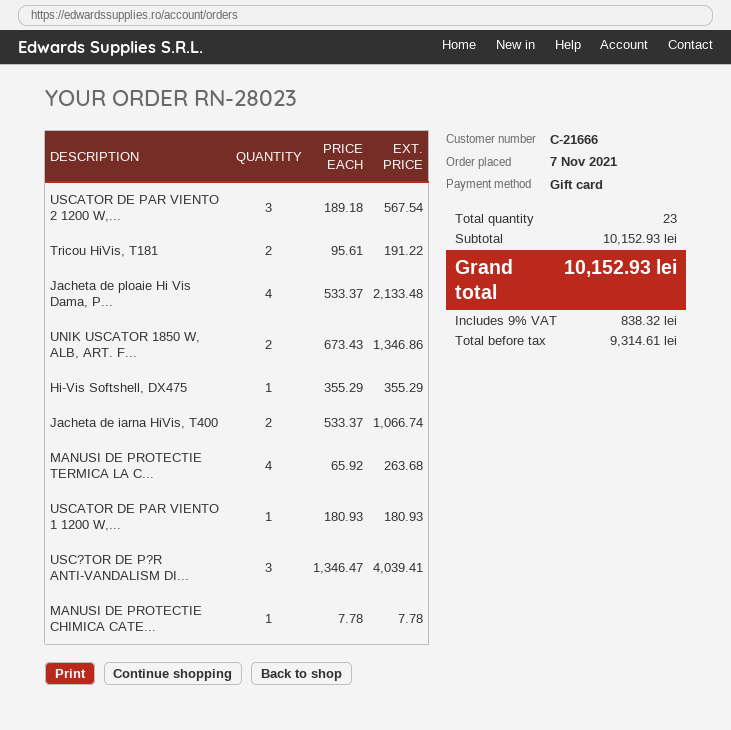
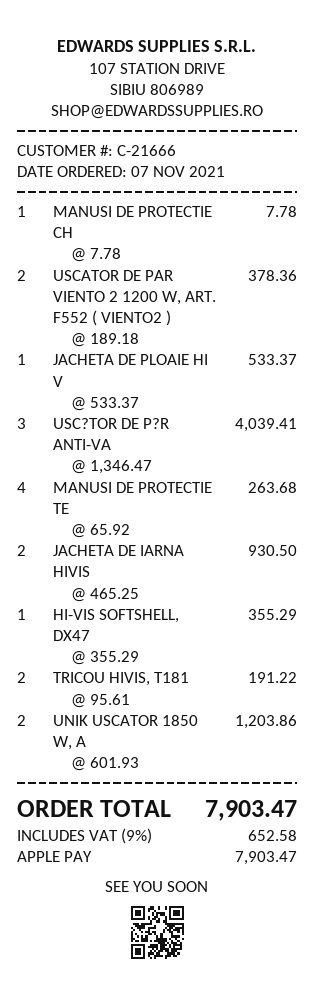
payment method: gift card -> Apple Pay
USCATOR DE PAR VIENTO 2 1200 W,...: 3 x 189.18 = 567.54 -> 2 x 189.18 = 378.36
Jacheta de ploaie Hi Vis Dama, P...: 4 x 533.37 = 2133.48 -> 1 x 533.37 = 533.37
UNIK USCATOR 1850 W, ALB, ART. F...: 2 x 673.43 = 1346.86 -> 2 x 601.93 = 1203.86
Jacheta de iarna HiVis, T400: 2 x 533.37 = 1066.74 -> 2 x 465.25 = 930.50
USCATOR DE PAR VIENTO 1 1200 W,...: 1 x 180.93 = 180.93 -> none
tax: 9% = 838.32 -> 9% = 652.58
total: 10152.93 -> 7903.47

